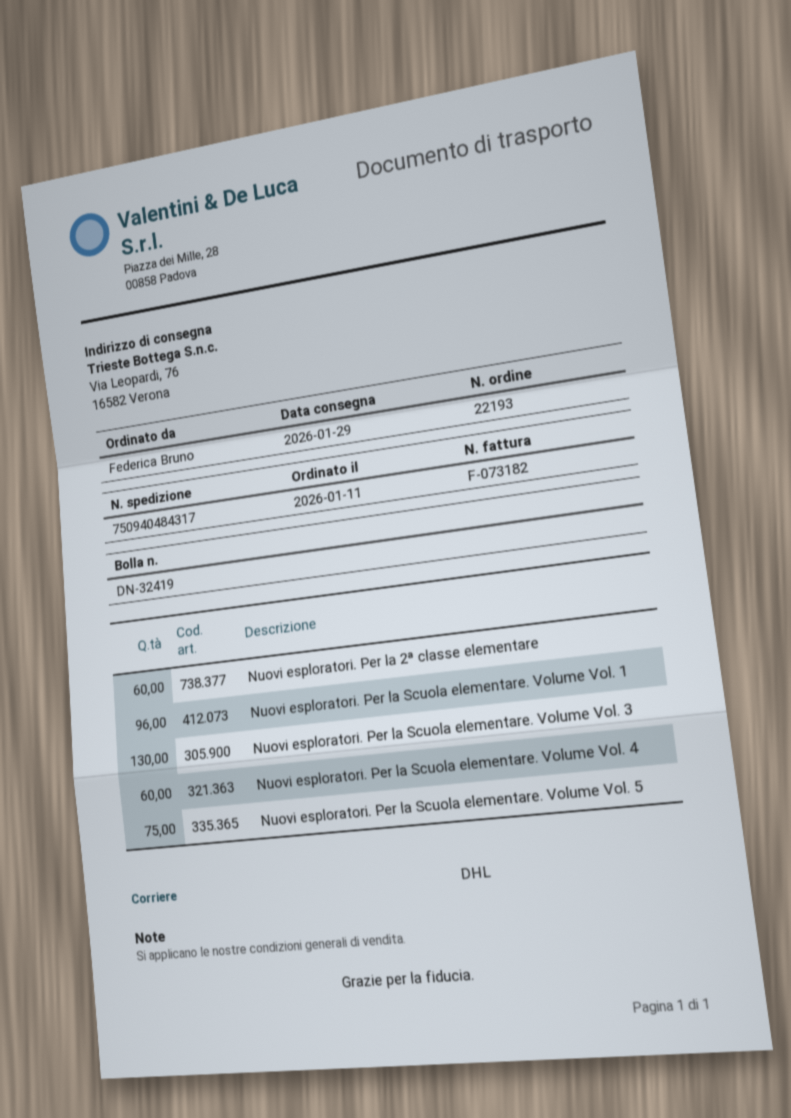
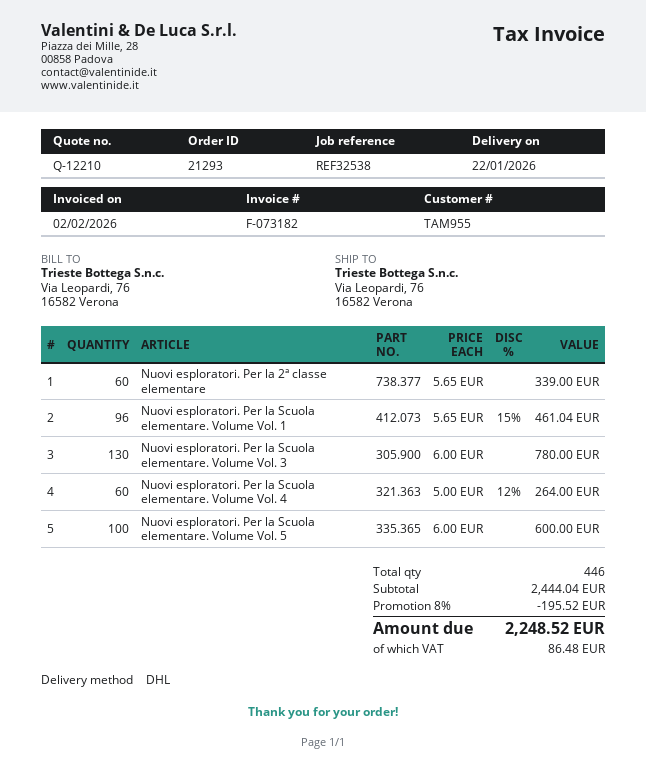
order number: 22193 -> 21293
delivery date: 2026-01-29 -> 2026-01-22
Nuovi esploratori. Per la Scuola elementare. Volume Vol. 5: 75 -> 100

